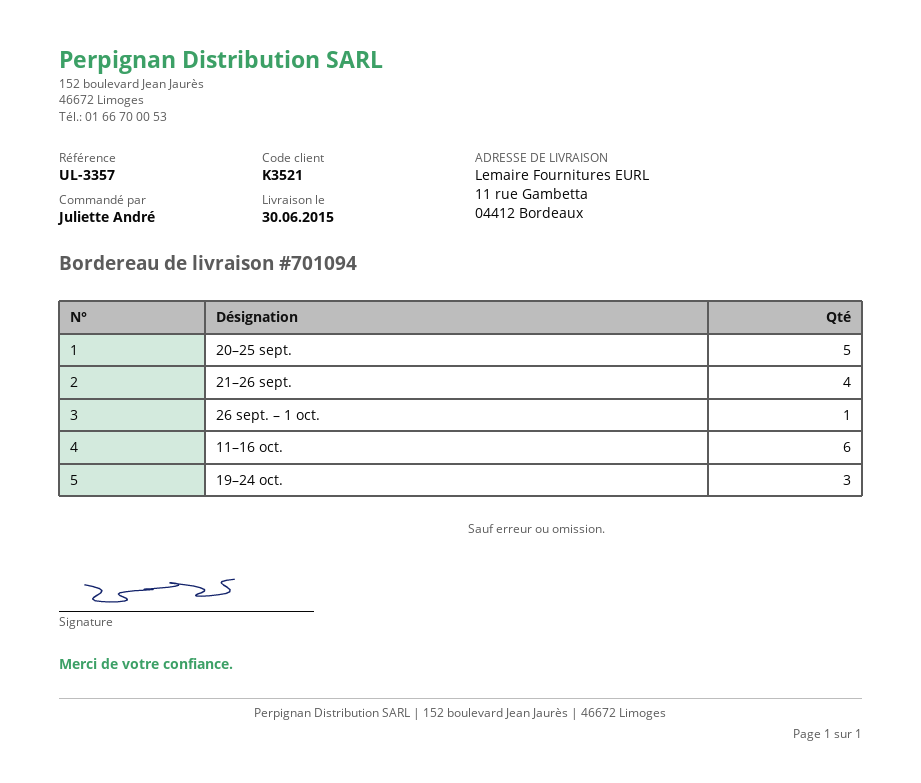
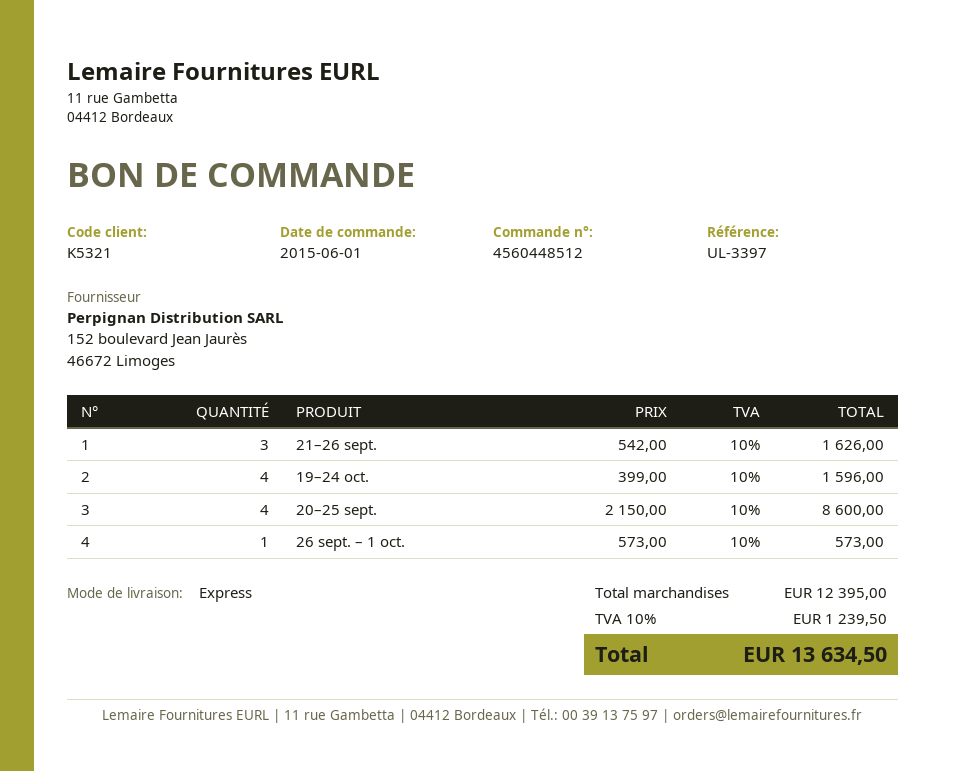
customer number: K3521 -> K5321
reference: UL-3357 -> UL-3397
20–25 sept.: 5 -> 4
21–26 sept.: 4 -> 3
11–16 oct.: 6 -> none
19–24 oct.: 3 -> 4

